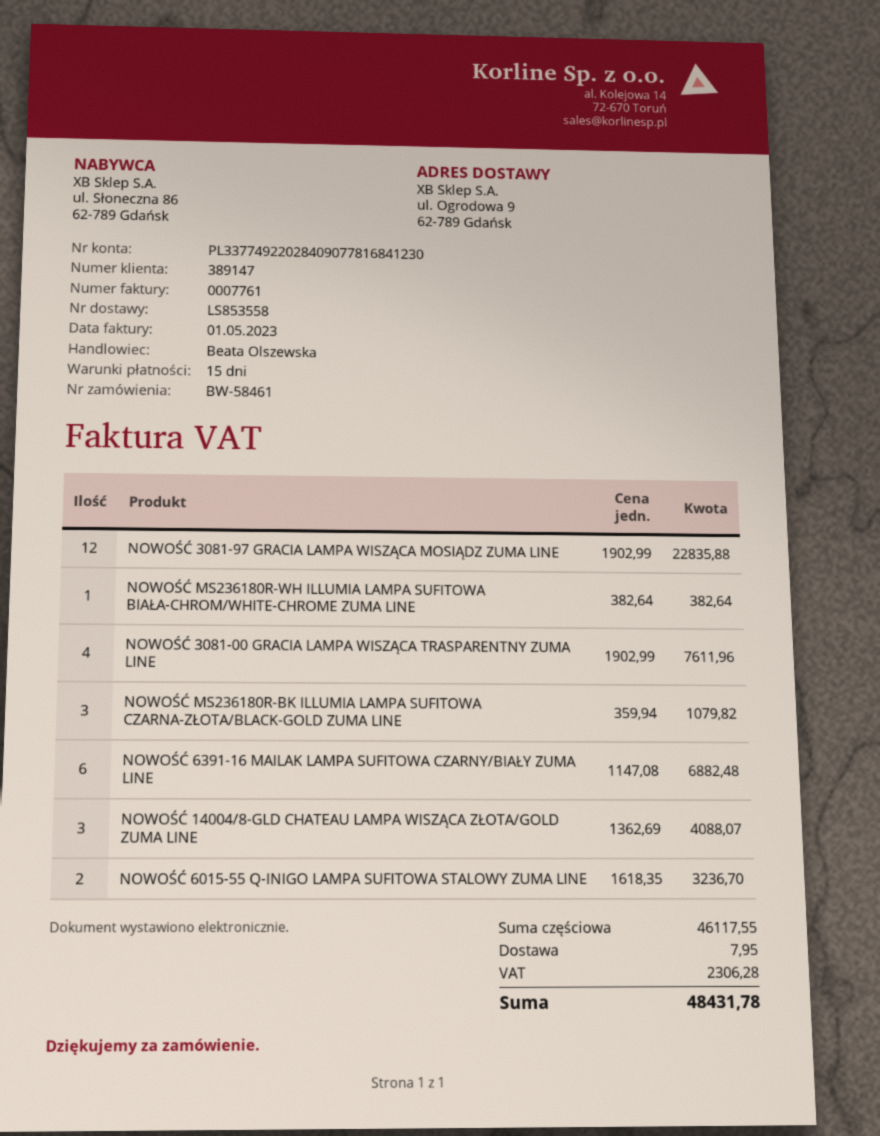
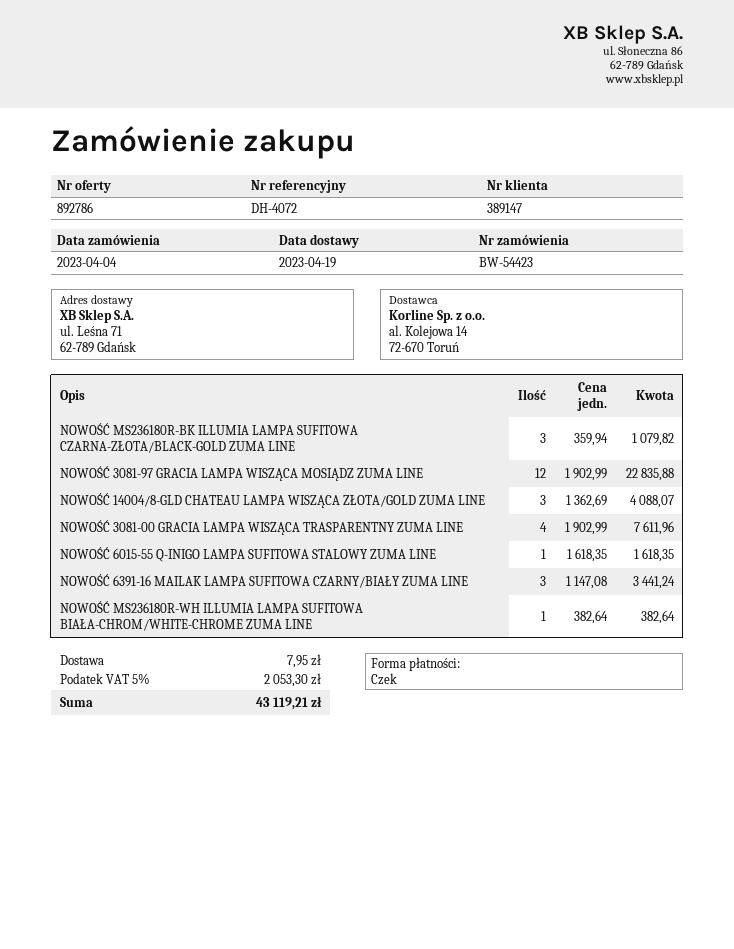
order number: BW-58461 -> BW-54423
ship to: ul. Ogrodowa 9, 62-789 Gdańsk -> ul. Leśna 71, 62-789 Gdańsk
NOWOŚĆ 6391-16 MAILAK LAMPA SUFITOWA CZARNY/BIAŁY ZUMA LINE: 6 x 1147.08 = 6882.48 -> 3 x 1147.08 = 3441.24
NOWOŚĆ 6015-55 Q-INIGO LAMPA SUFITOWA STALOWY ZUMA LINE: 2 x 1618.35 = 3236.70 -> 1 x 1618.35 = 1618.35
tax: 2306.28 -> 2053.30
total: 48431.78 -> 43119.21

